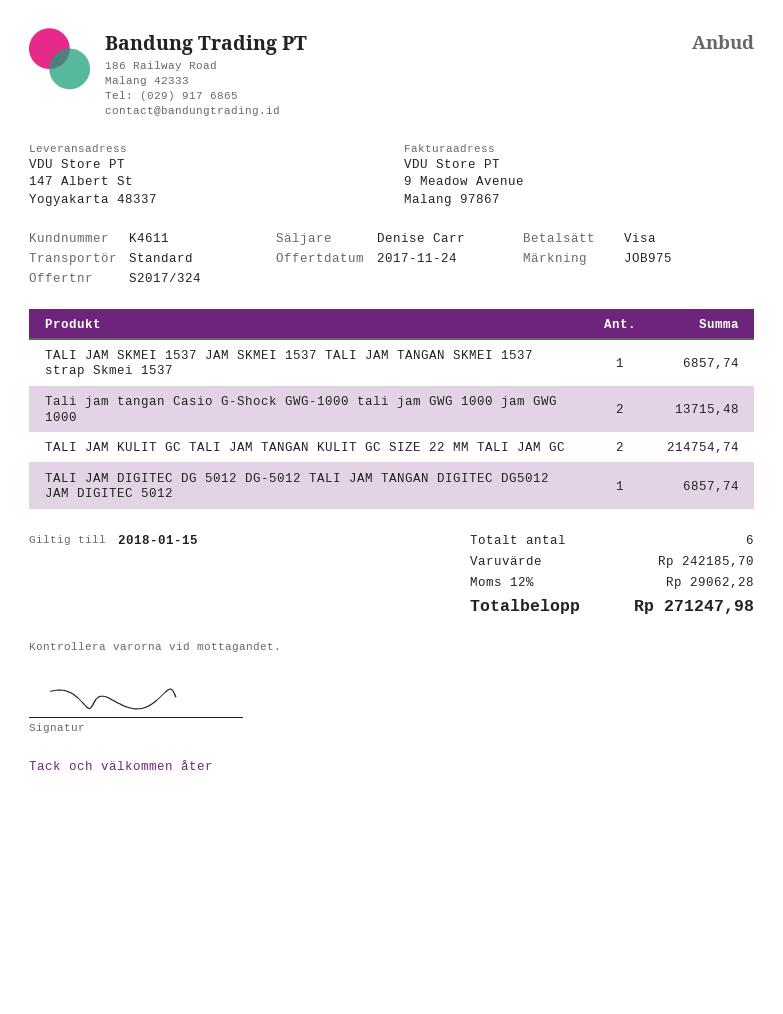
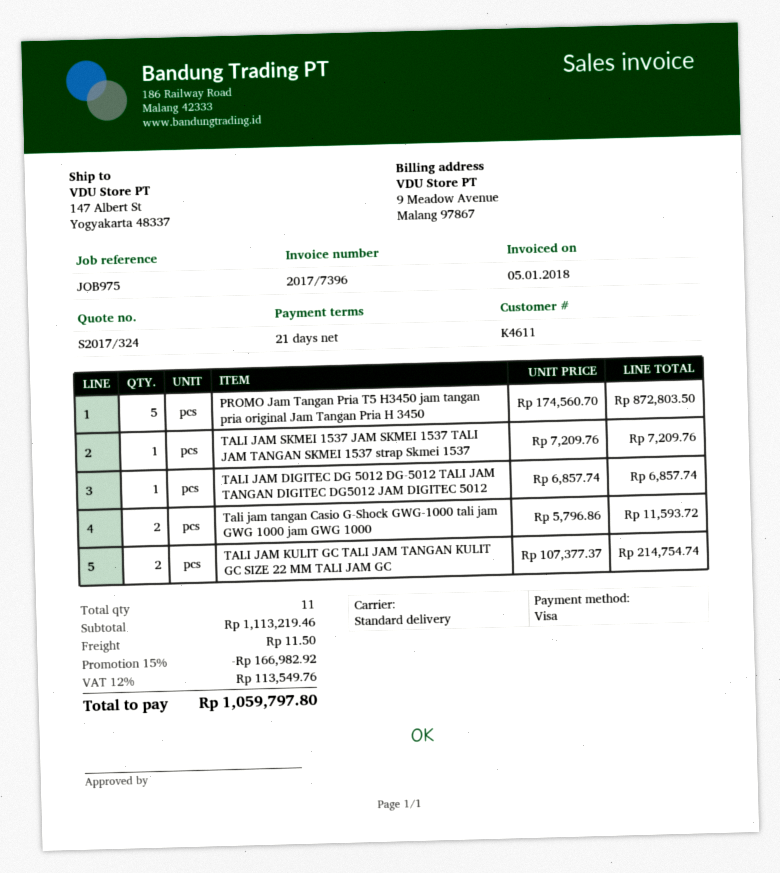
TALI JAM SKMEI 1537 JAM SKMEI 1537 TALI JAM TANGAN SKMEI 1537 strap Skmei 1537: 1 for 6857.74 -> 1 for 7209.76
Tali jam tangan Casio G-Shock GWG-1000 tali jam GWG 1000 jam GWG 1000: 2 for 13715.48 -> 2 for 11593.72
PROMO Jam Tangan Pria T5 H3450 jam tangan pria original Jam Tangan Pria H 3450: none -> 5 for 872803.50
total quantity: 6 -> 11
subtotal: 242185.70 -> 1113219.46
discount: none -> 15% = 166982.92
shipping: none -> 11.50
tax: 12% = 29062.28 -> 12% = 113549.76
total: 271247.98 -> 1059797.80

